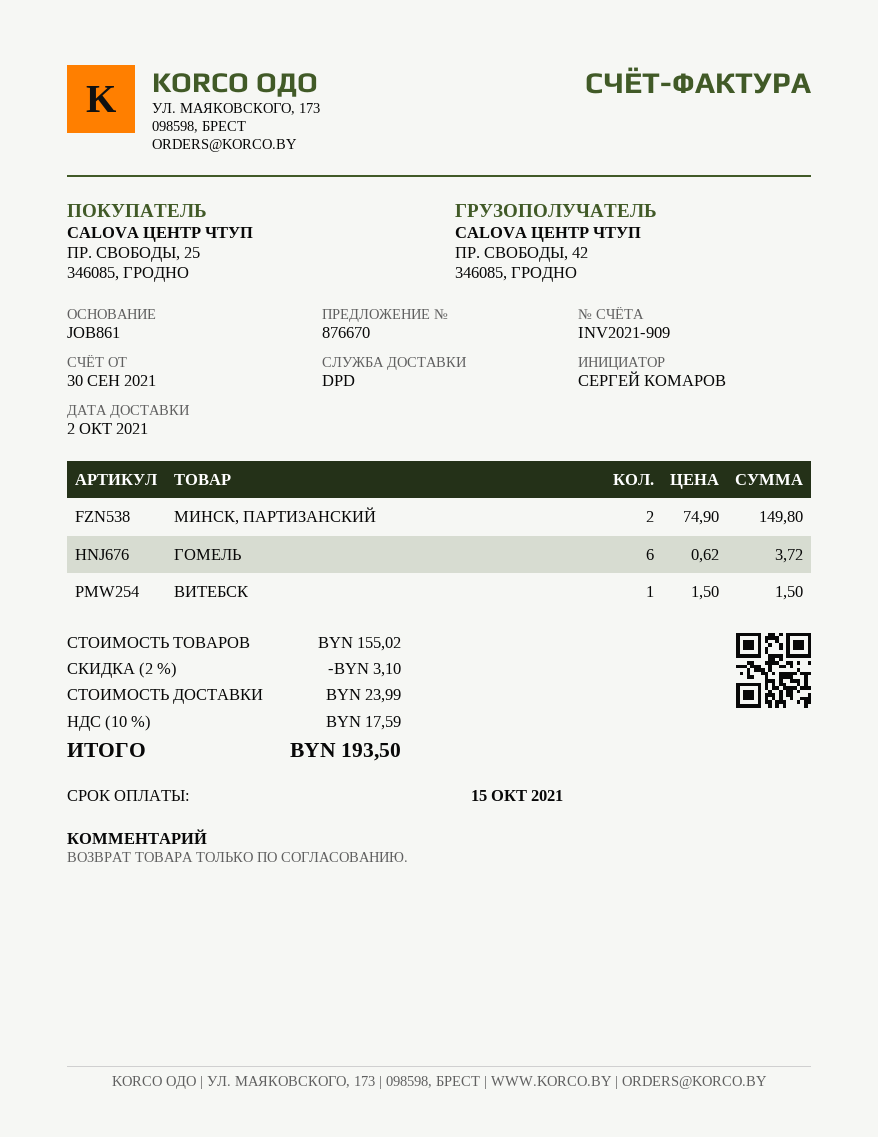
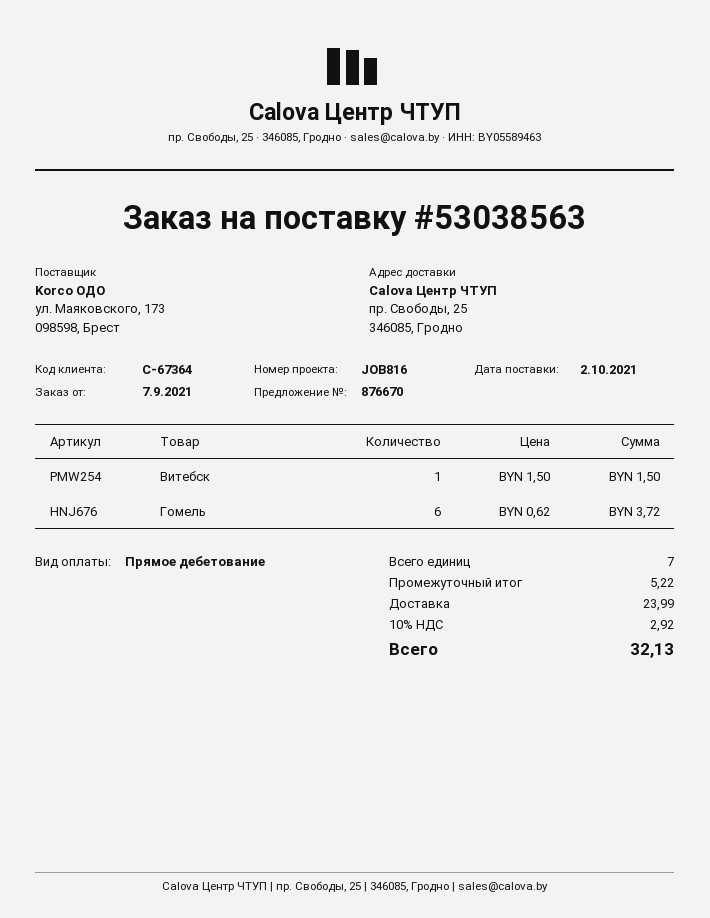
reference: JOB861 -> JOB816
ship to: ПР. СВОБОДЫ, 42, 346085, ГРОДНО -> пр. Свободы, 25, 346085, Гродно
МИНСК, ПАРТИЗАНСКИЙ: 2 x 74.90 = 149.80 -> none
subtotal: 155.02 -> 5.22
discount: 2% = 3.10 -> none
tax: 10% = 17.59 -> 10% = 2.92
total: 193.50 -> 32.13

